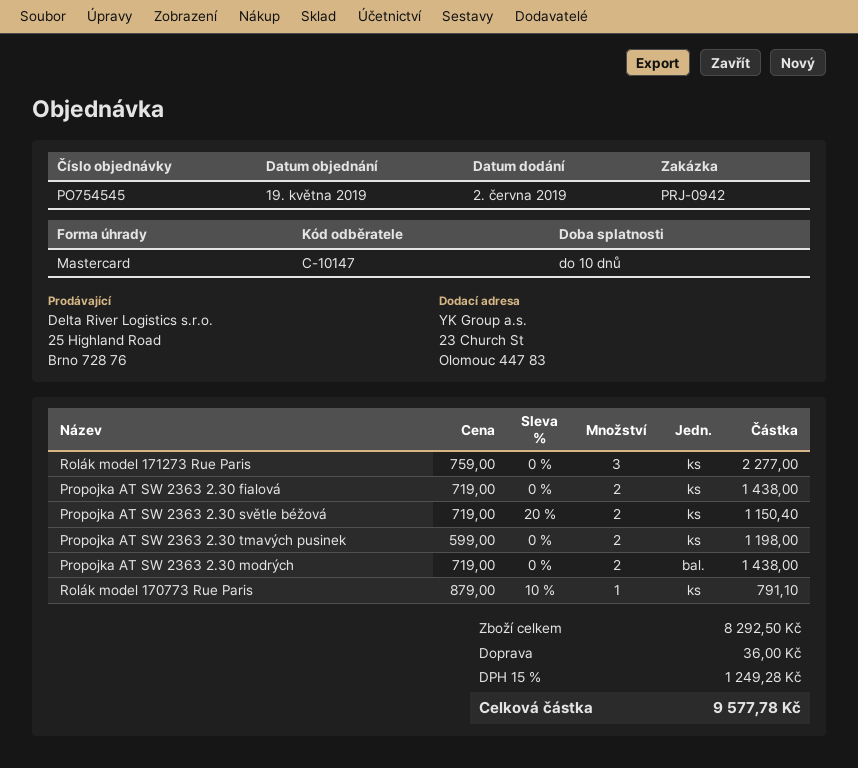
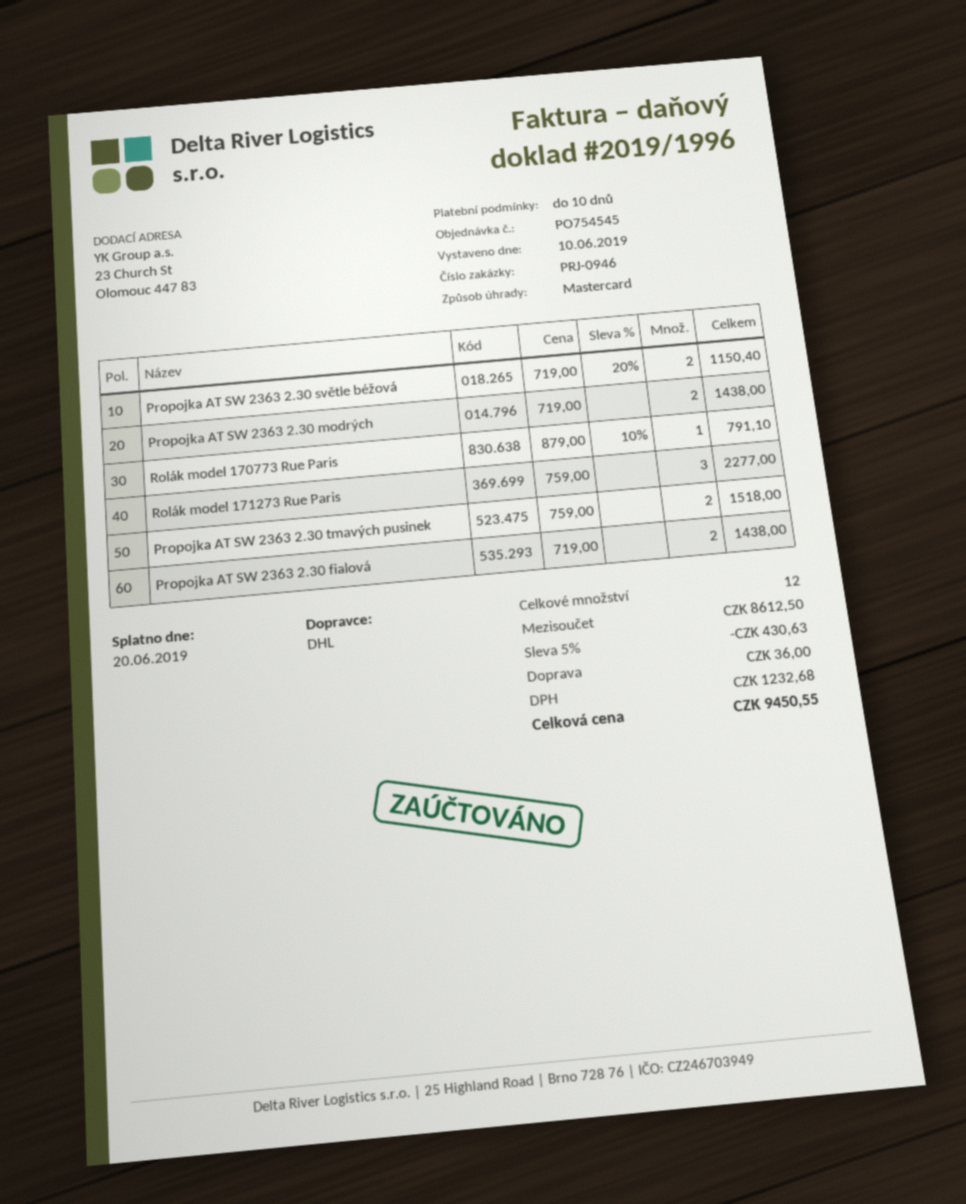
reference: PRJ-0942 -> PRJ-0946
Propojka AT SW 2363 2.30 tmavých pusinek: 2 x 599.00 = 1198.00 -> 2 x 759.00 = 1518.00
subtotal: 8292.50 -> 8612.50
discount: none -> 5% = 430.63
tax: 1249.28 -> 1232.68
total: 9577.78 -> 9450.55

